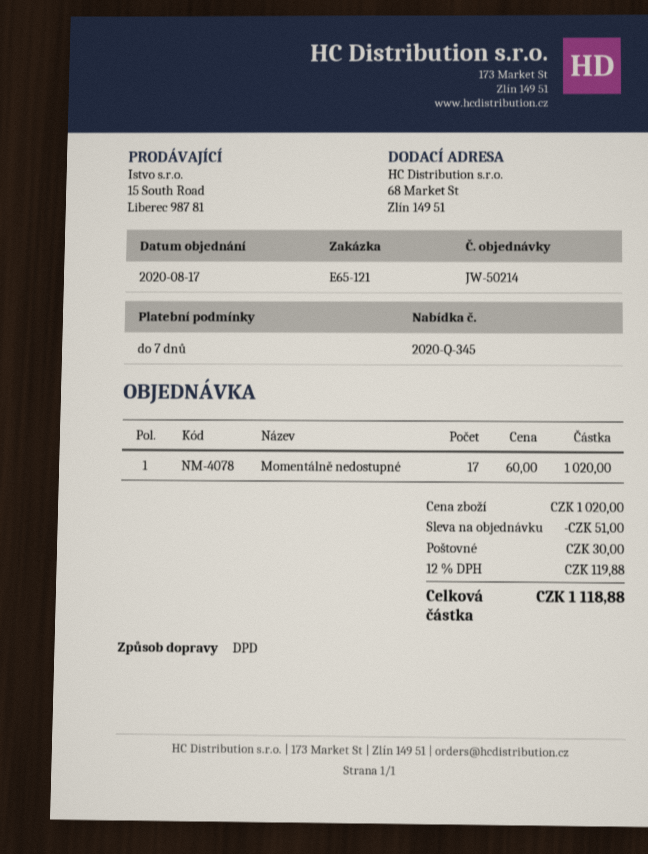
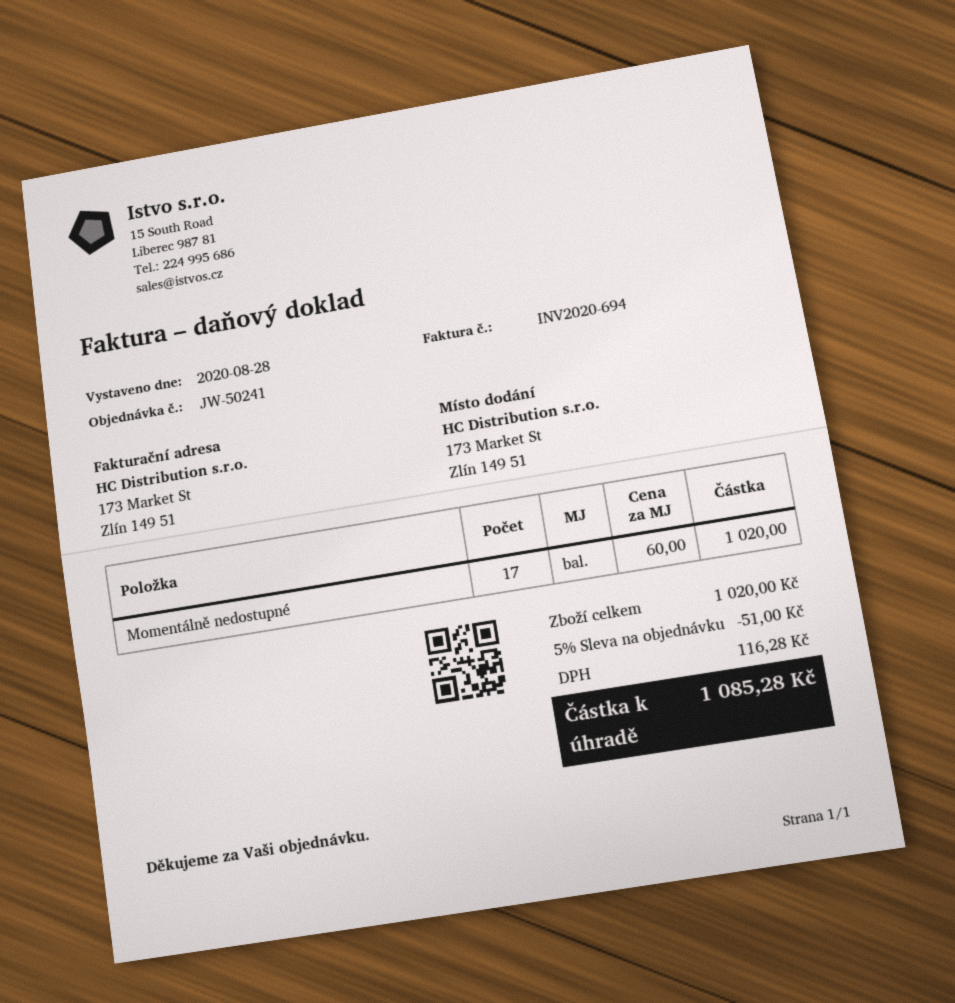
order number: JW-50214 -> JW-50241
ship to: 68 Market St, Zlín 149 51 -> 173 Market St, Zlín 149 51
shipping: 30.00 -> none
tax: 119.88 -> 116.28
total: 1118.88 -> 1085.28

